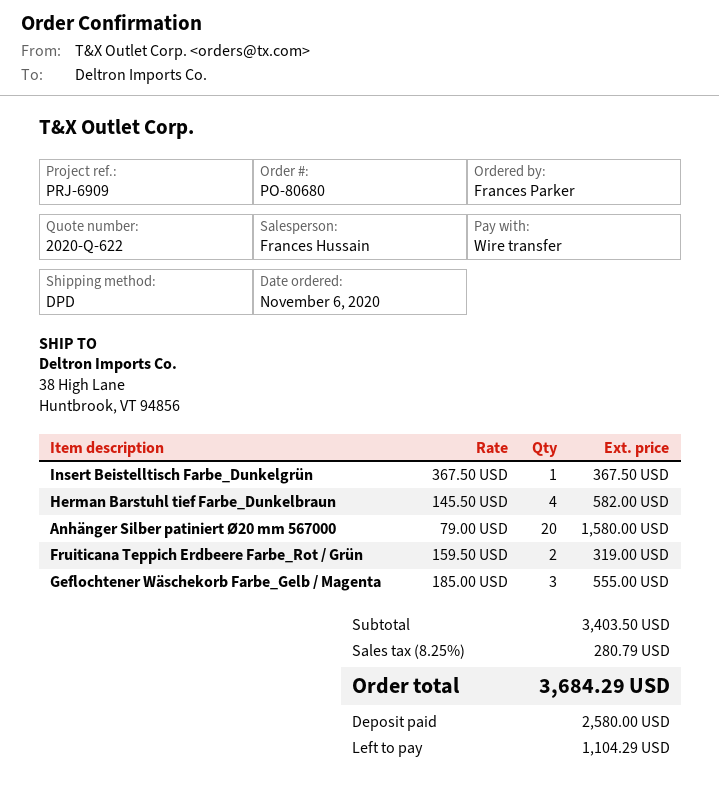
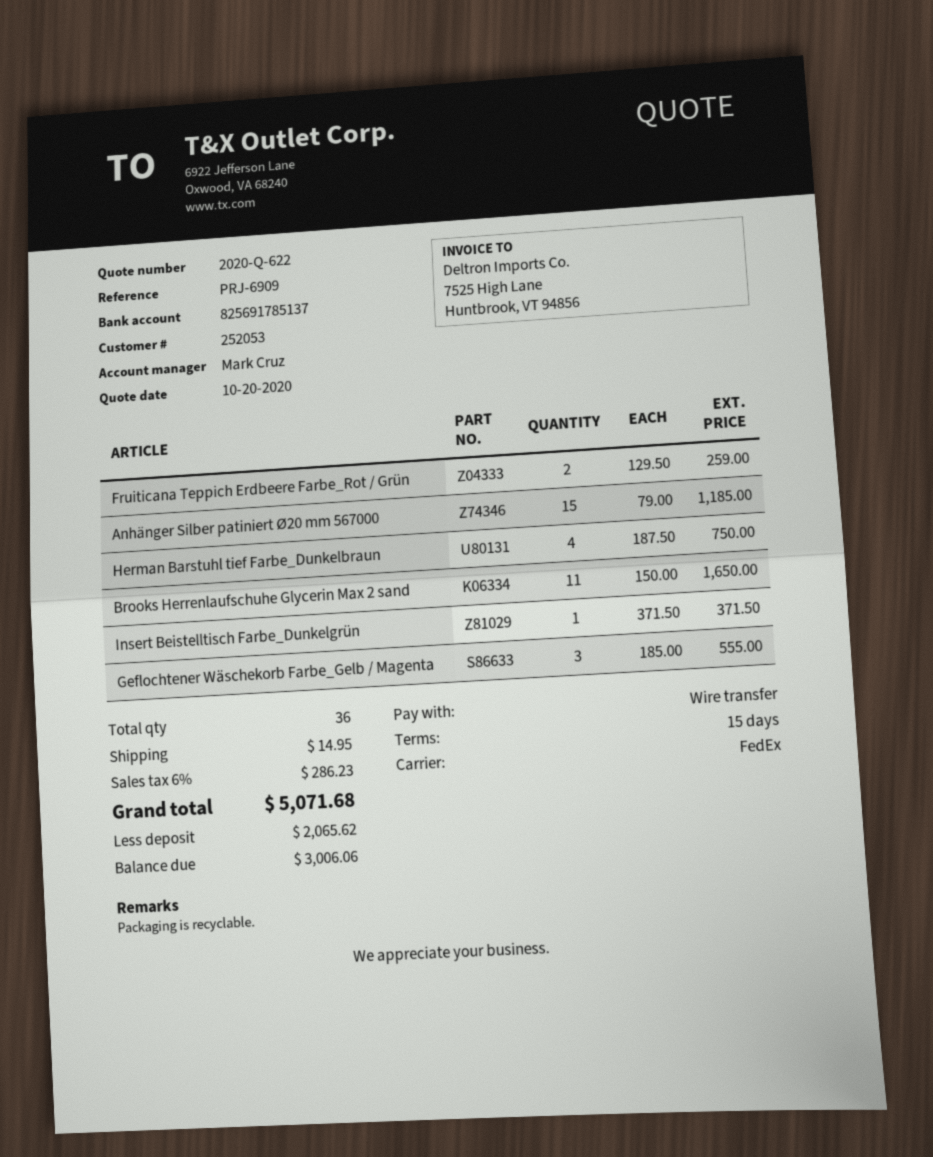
sales rep: Frances Hussain -> Mark Cruz
shipping method: DPD -> FedEx
Insert Beistelltisch Farbe_Dunkelgrün: 1 x 367.50 = 367.50 -> 1 x 371.50 = 371.50
Herman Barstuhl tief Farbe_Dunkelbraun: 4 x 145.50 = 582.00 -> 4 x 187.50 = 750.00
Anhänger Silber patiniert Ø20 mm 567000: 20 x 79.00 = 1580.00 -> 15 x 79.00 = 1185.00
Fruiticana Teppich Erdbeere Farbe_Rot / Grün: 2 x 159.50 = 319.00 -> 2 x 129.50 = 259.00
Brooks Herrenlaufschuhe Glycerin Max 2 sand: none -> 11 x 150.00 = 1650.00
shipping: none -> 14.95
tax: 8.25% = 280.79 -> 6% = 286.23
total: 3684.29 -> 5071.68
deposit: 2580.00 -> 2065.62
balance: 1104.29 -> 3006.06

